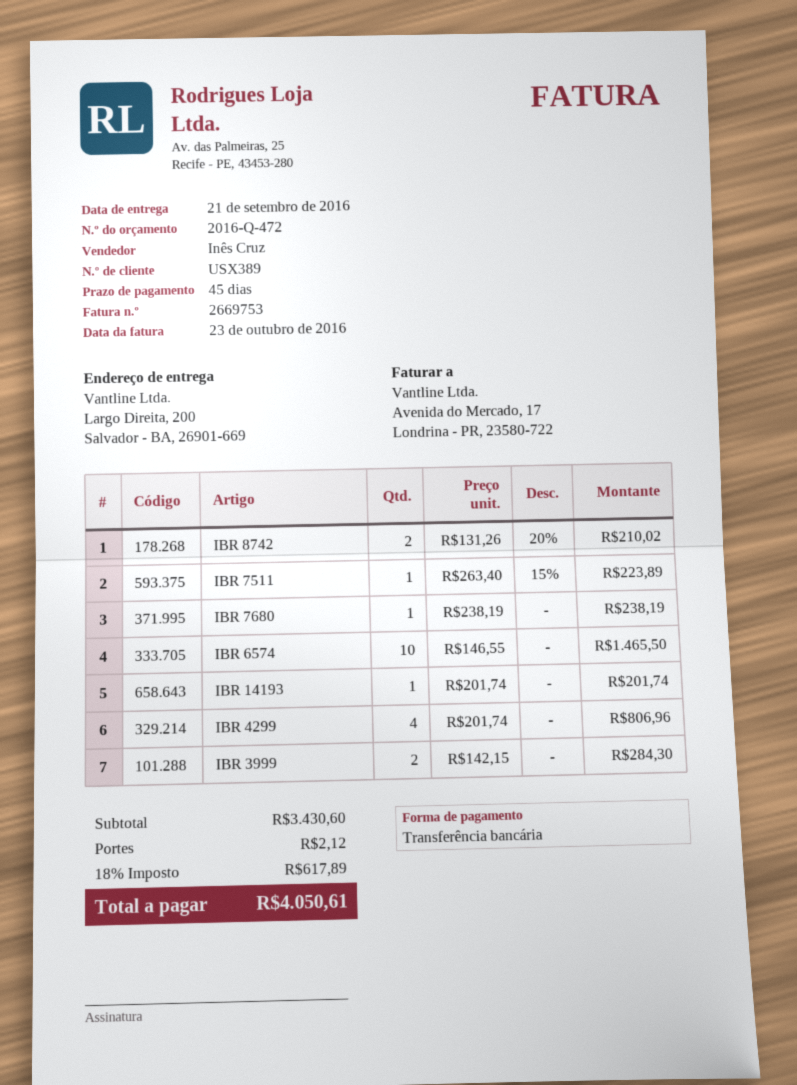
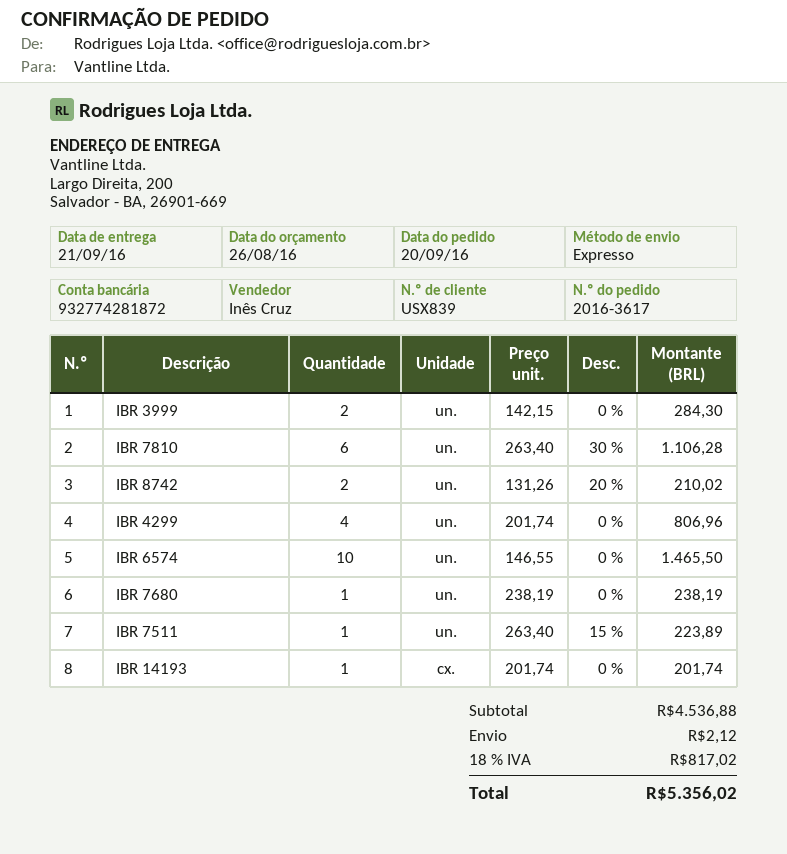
customer number: USX389 -> USX839
IBR 7810: none -> 6 x 263.40 - 30% = 1106.28
subtotal: 3430.60 -> 4536.88
tax: 18% = 617.89 -> 18% = 817.02
total: 4050.61 -> 5356.02

